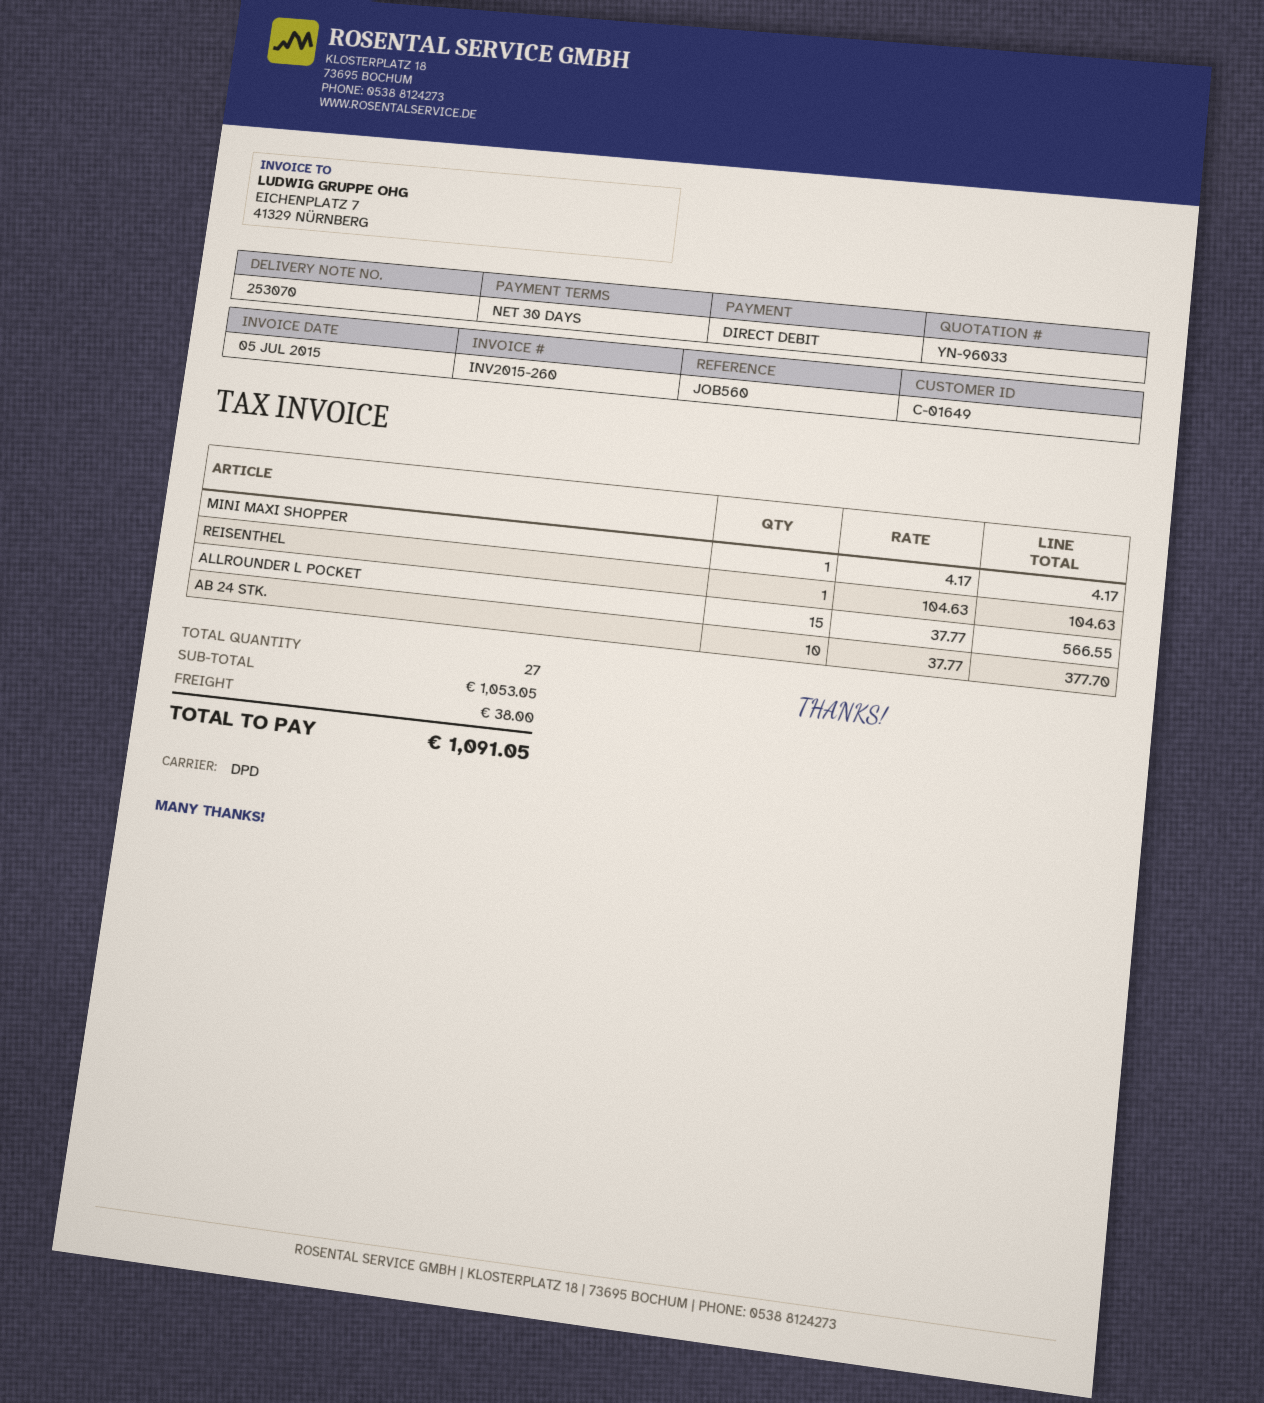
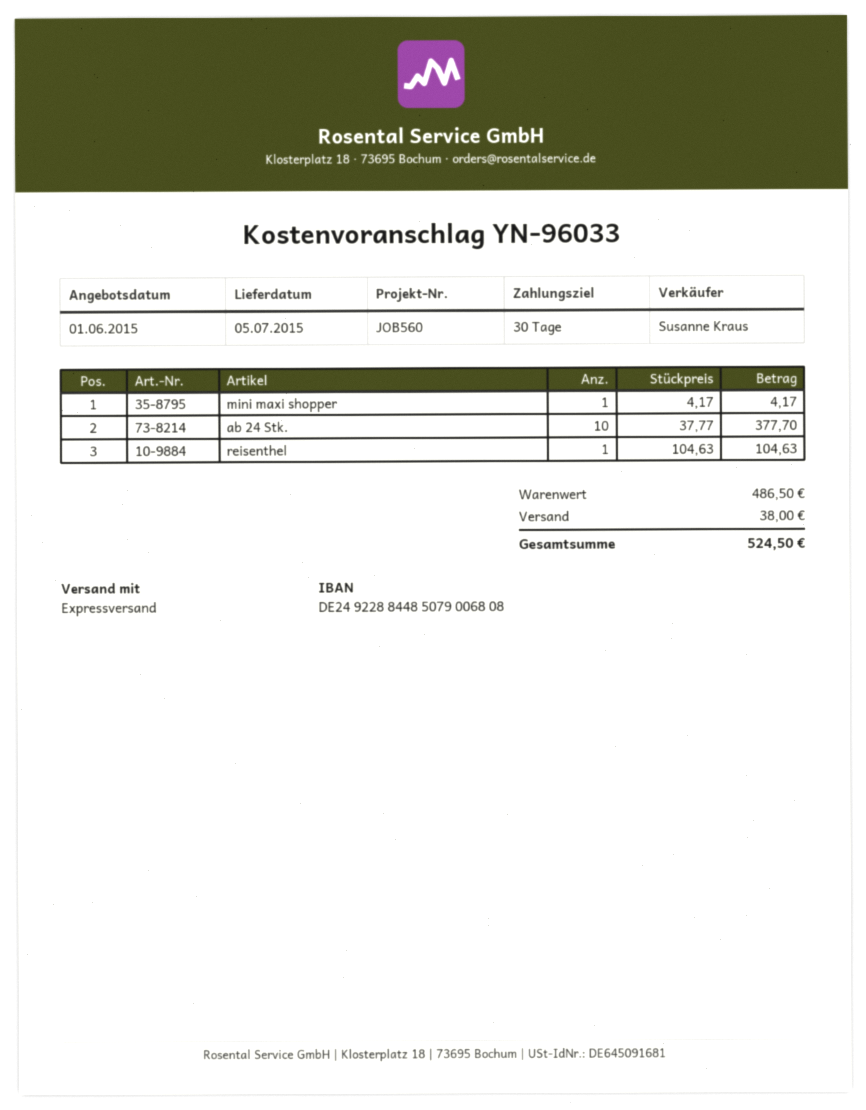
shipping method: DPD -> express
ALLROUNDER L POCKET: 15 x 37.77 = 566.55 -> none
subtotal: 1053.05 -> 486.50
total: 1091.05 -> 524.50

